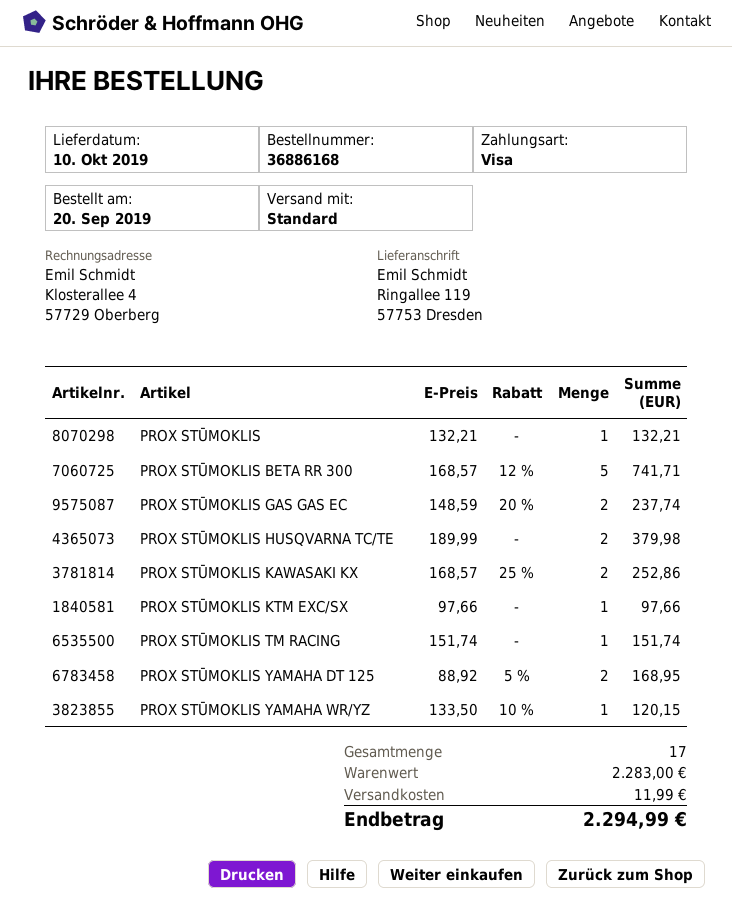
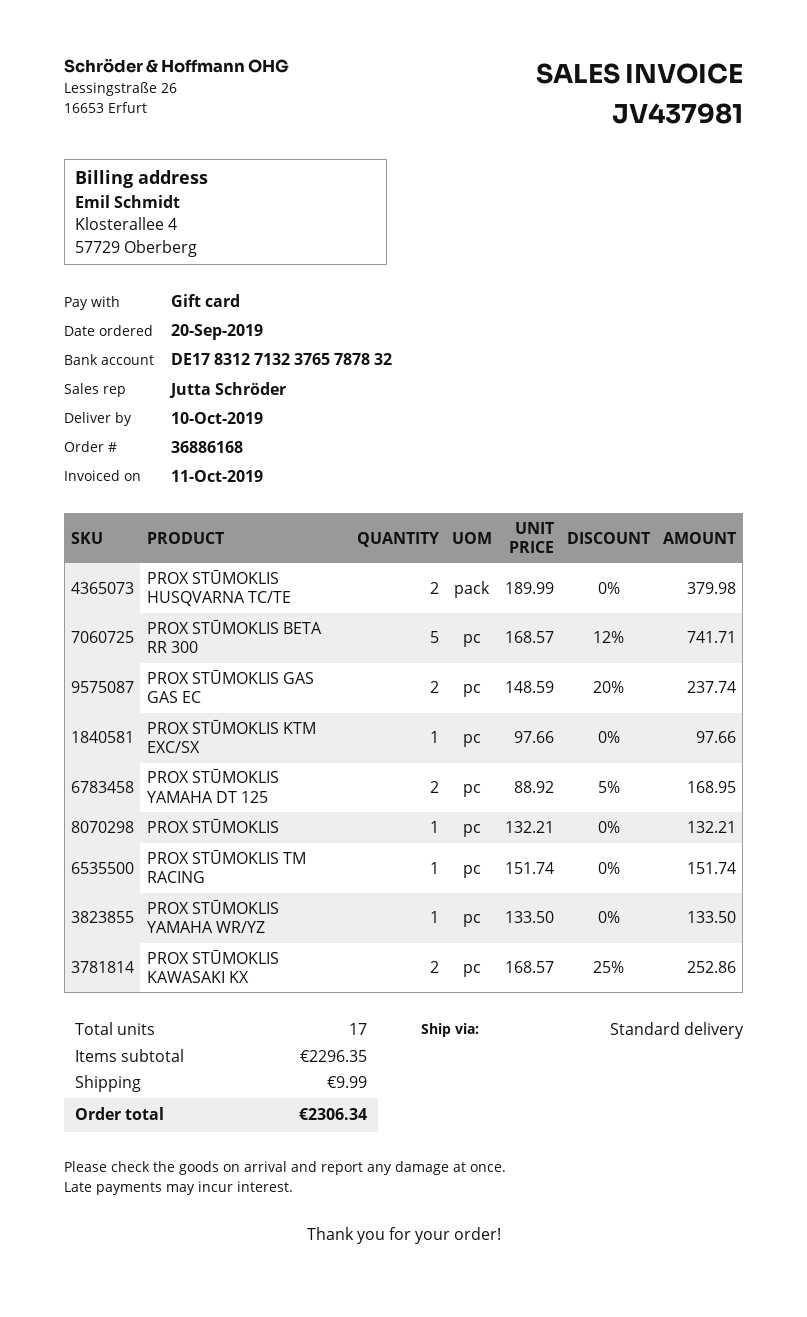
payment method: Visa -> gift card
PROX STŪMOKLIS YAMAHA WR/YZ: 1 x 133.50 - 10% = 120.15 -> 1 x 133.50 = 133.50
subtotal: 2283.00 -> 2296.35
shipping: 11.99 -> 9.99
total: 2294.99 -> 2306.34

